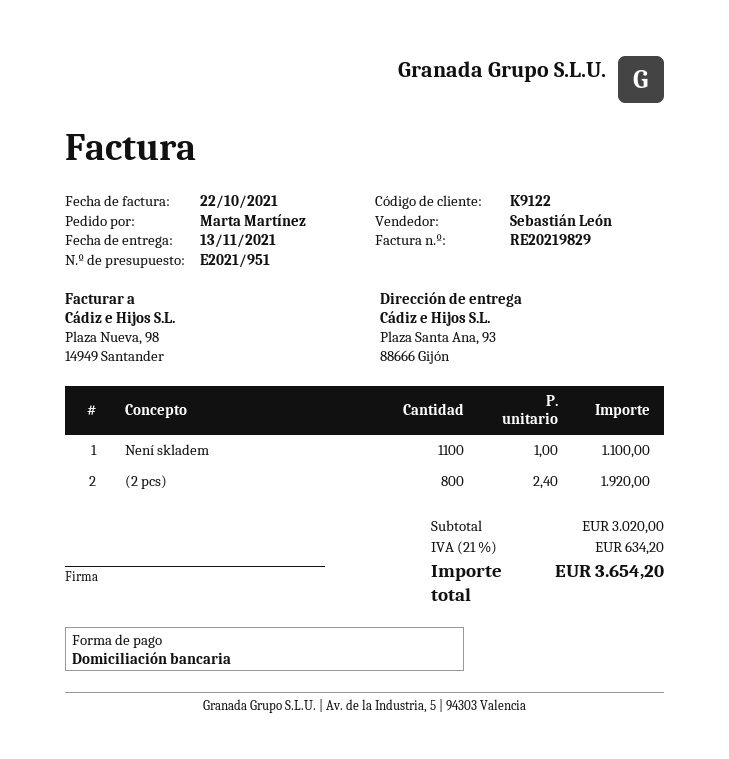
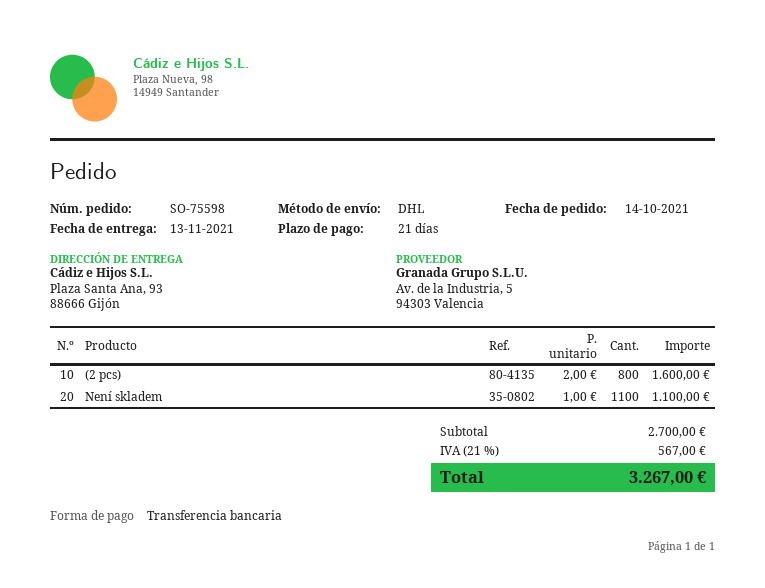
payment method: direct debit -> bank transfer
(2 pcs): 800 x 2.40 = 1920.00 -> 800 x 2.00 = 1600.00
subtotal: 3020.00 -> 2700.00
tax: 21% = 634.20 -> 21% = 567.00
total: 3654.20 -> 3267.00

